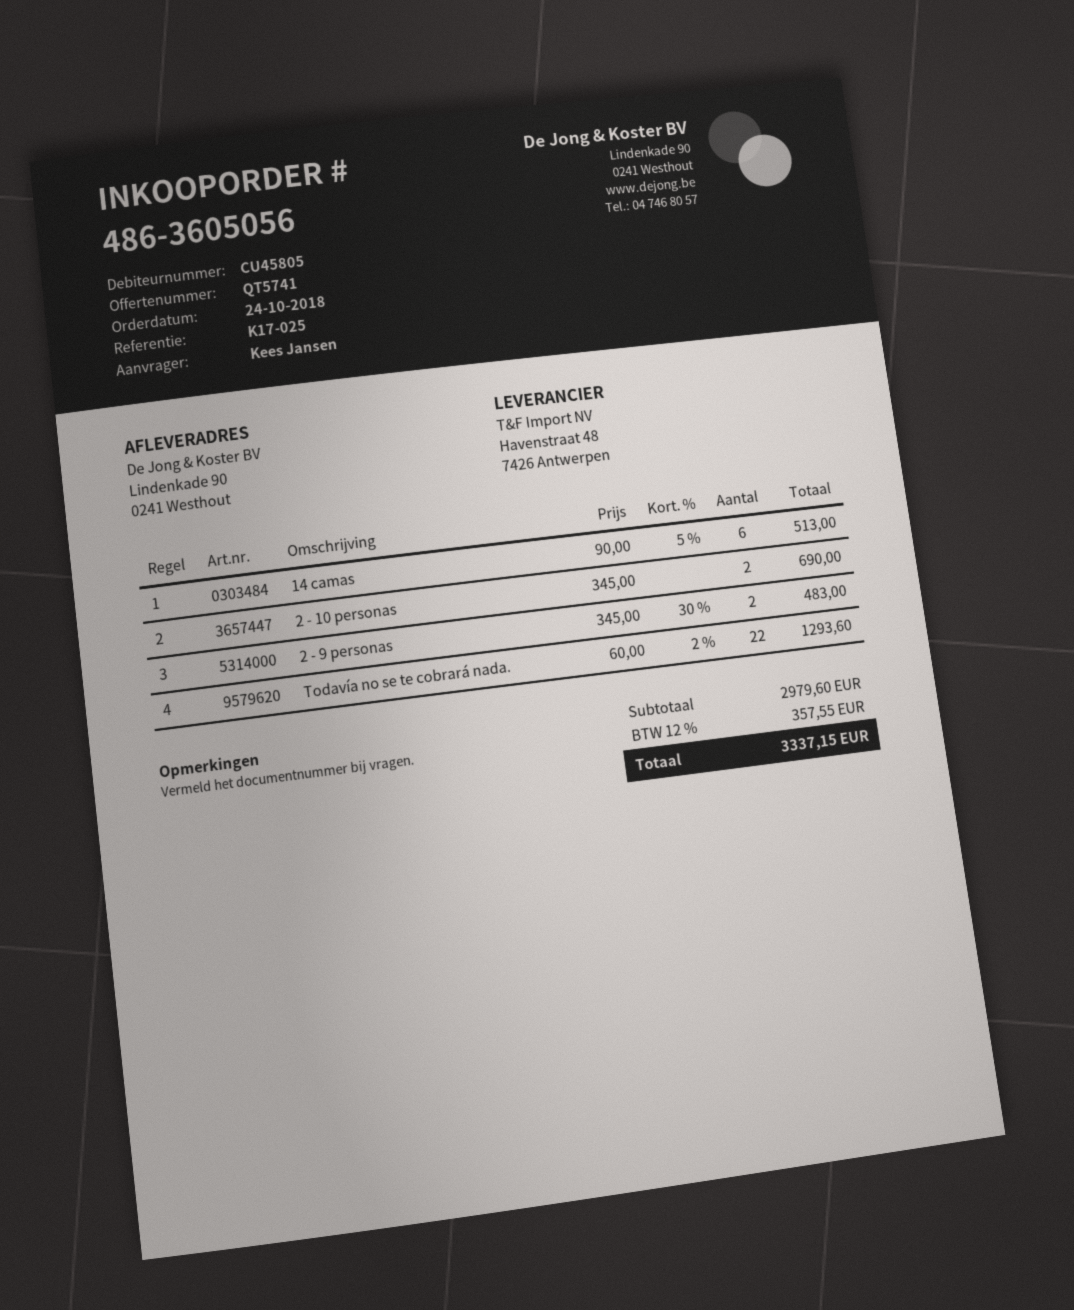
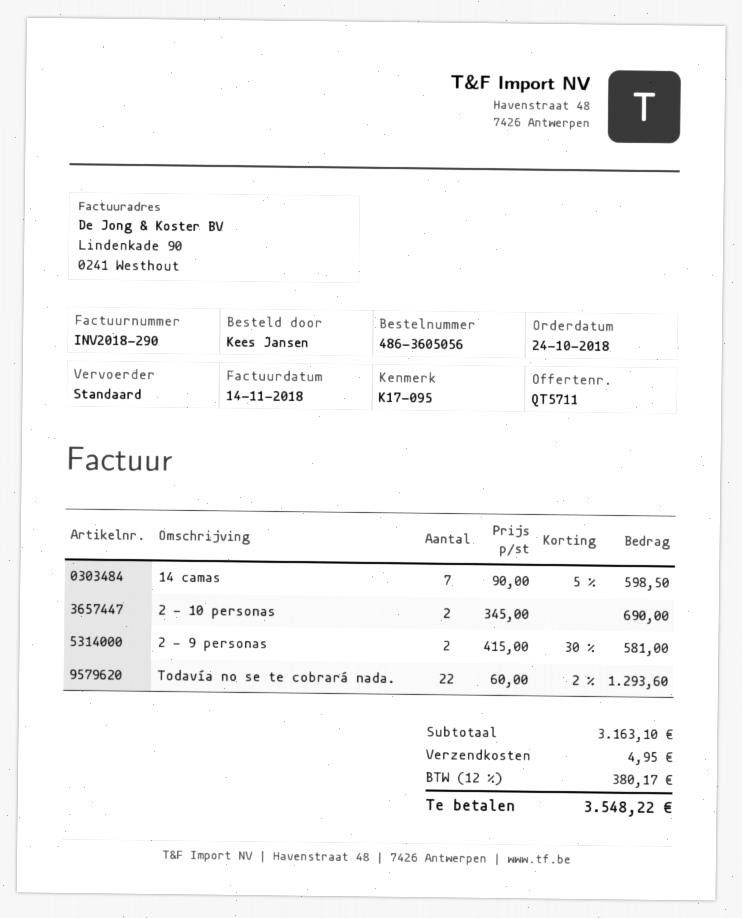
quote number: QT5741 -> QT5711
reference: K17-025 -> K17-095
14 camas: 6 x 90.00 - 5% = 513.00 -> 7 x 90.00 - 5% = 598.50
2 - 9 personas: 2 x 345.00 - 30% = 483.00 -> 2 x 415.00 - 30% = 581.00
subtotal: 2979.60 -> 3163.10
shipping: none -> 4.95
tax: 12% = 357.55 -> 12% = 380.17
total: 3337.15 -> 3548.22

